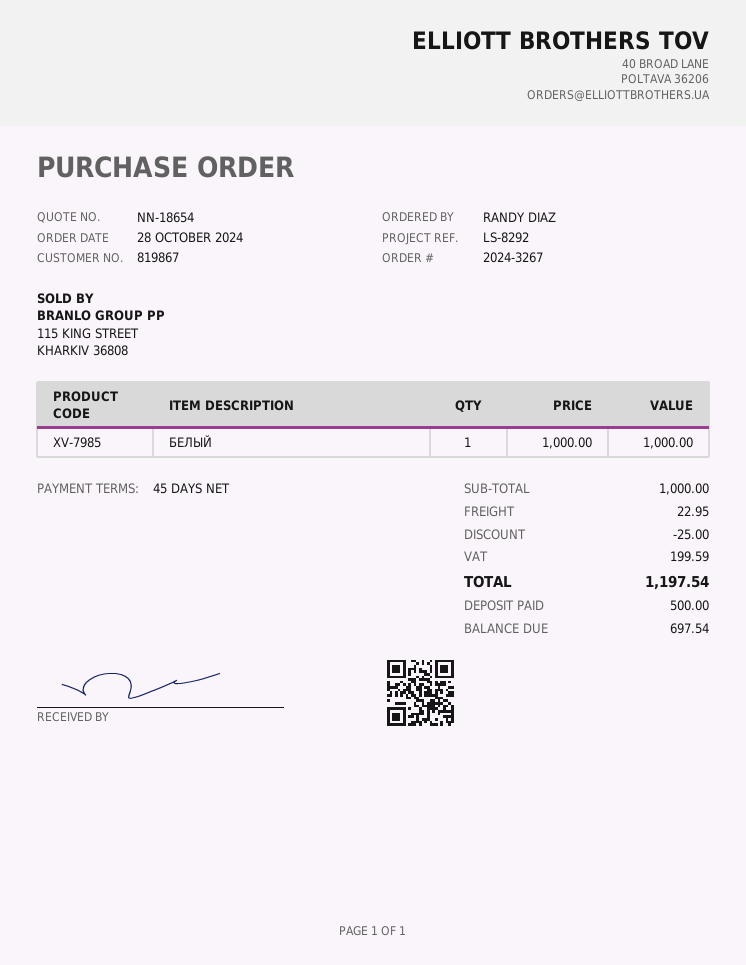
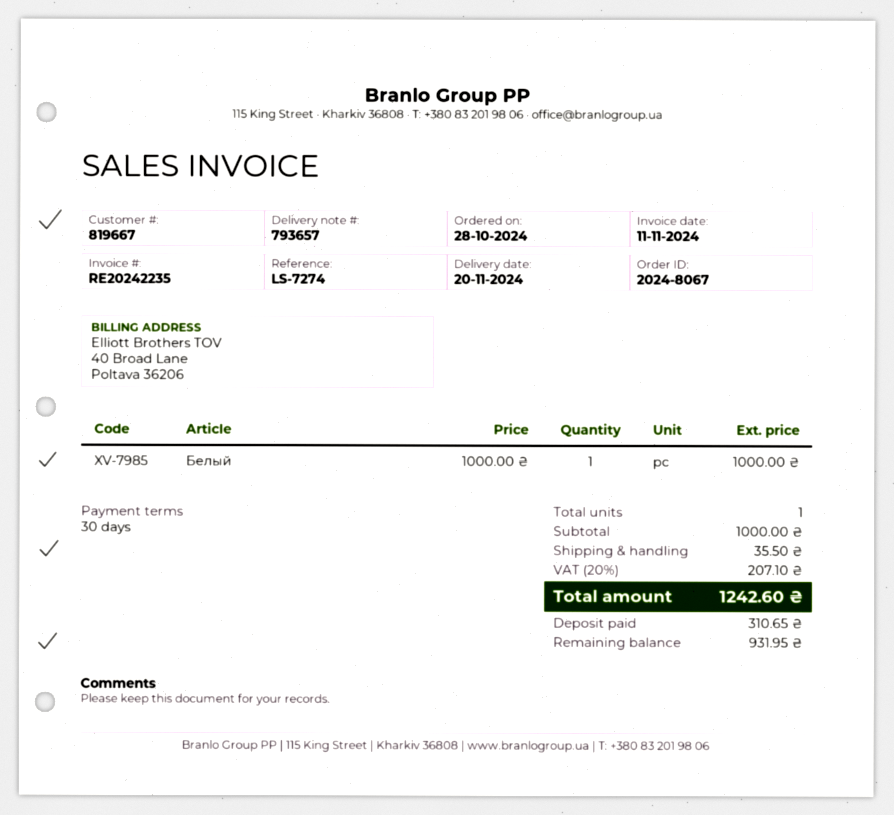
order number: 2024-3267 -> 2024-8067
payment terms: 45 days -> 30 days
customer number: 819867 -> 819667
reference: LS-8292 -> LS-7274
discount: 25.00 -> none
shipping: 22.95 -> 35.50
tax: 199.59 -> 207.10
total: 1197.54 -> 1242.60
deposit: 500.00 -> 310.65
balance: 697.54 -> 931.95

